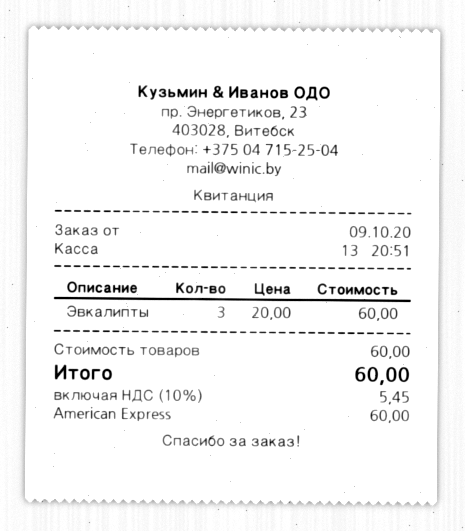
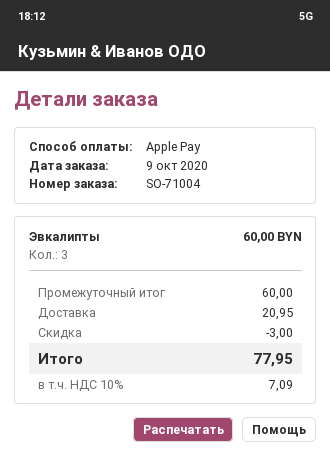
payment method: American Express -> Apple Pay
discount: none -> 3.00
shipping: none -> 20.95
tax: 10% = 5.45 -> 10% = 7.09
total: 60.00 -> 77.95

